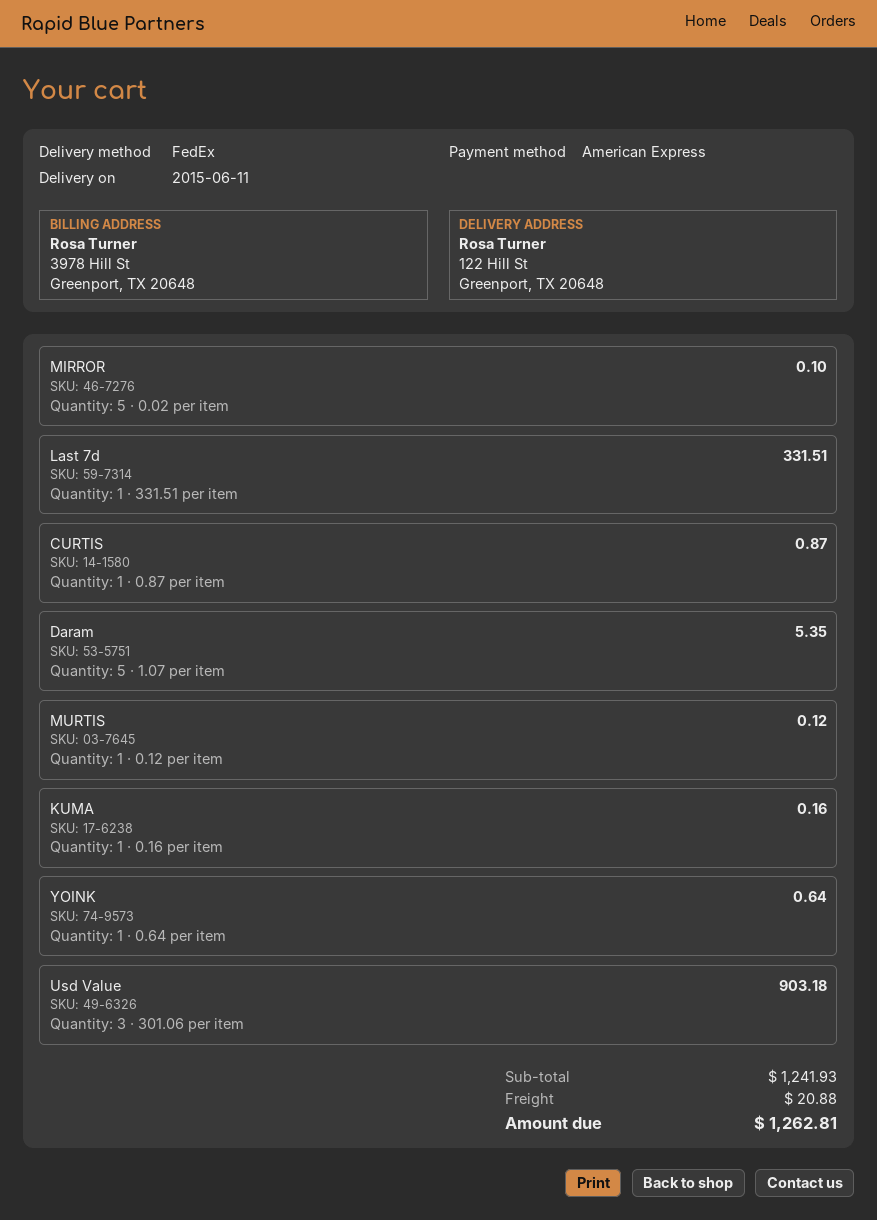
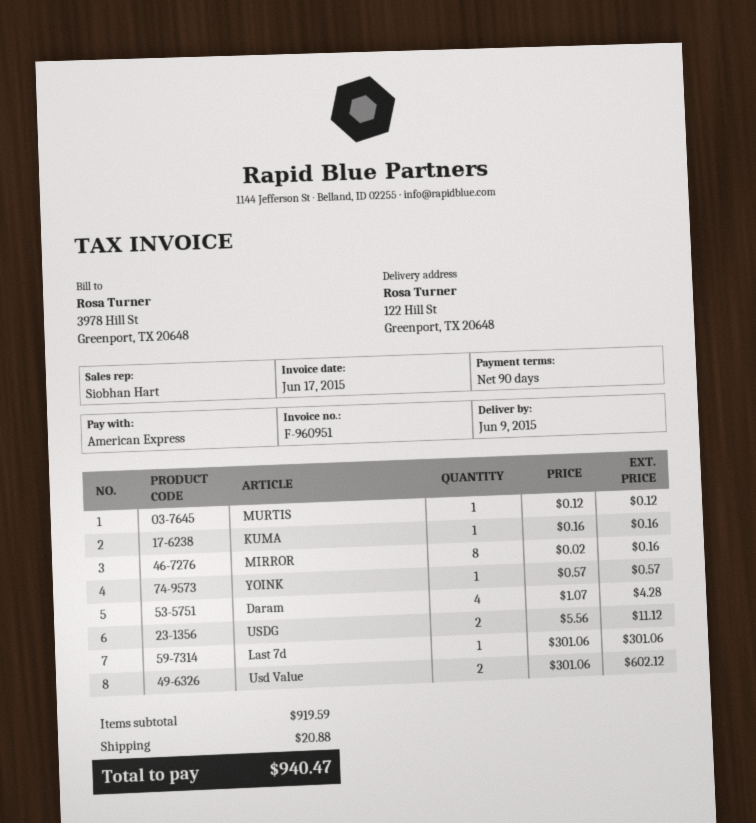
delivery date: 2015-06-11 -> 2015-06-09
MIRROR: 5 x 0.02 = 0.10 -> 8 x 0.02 = 0.16
Last 7d: 1 x 331.51 = 331.51 -> 1 x 301.06 = 301.06
CURTIS: 1 x 0.87 = 0.87 -> none
Daram: 5 x 1.07 = 5.35 -> 4 x 1.07 = 4.28
YOINK: 1 x 0.64 = 0.64 -> 1 x 0.57 = 0.57
Usd Value: 3 x 301.06 = 903.18 -> 2 x 301.06 = 602.12
USDG: none -> 2 x 5.56 = 11.12
subtotal: 1241.93 -> 919.59
total: 1262.81 -> 940.47

